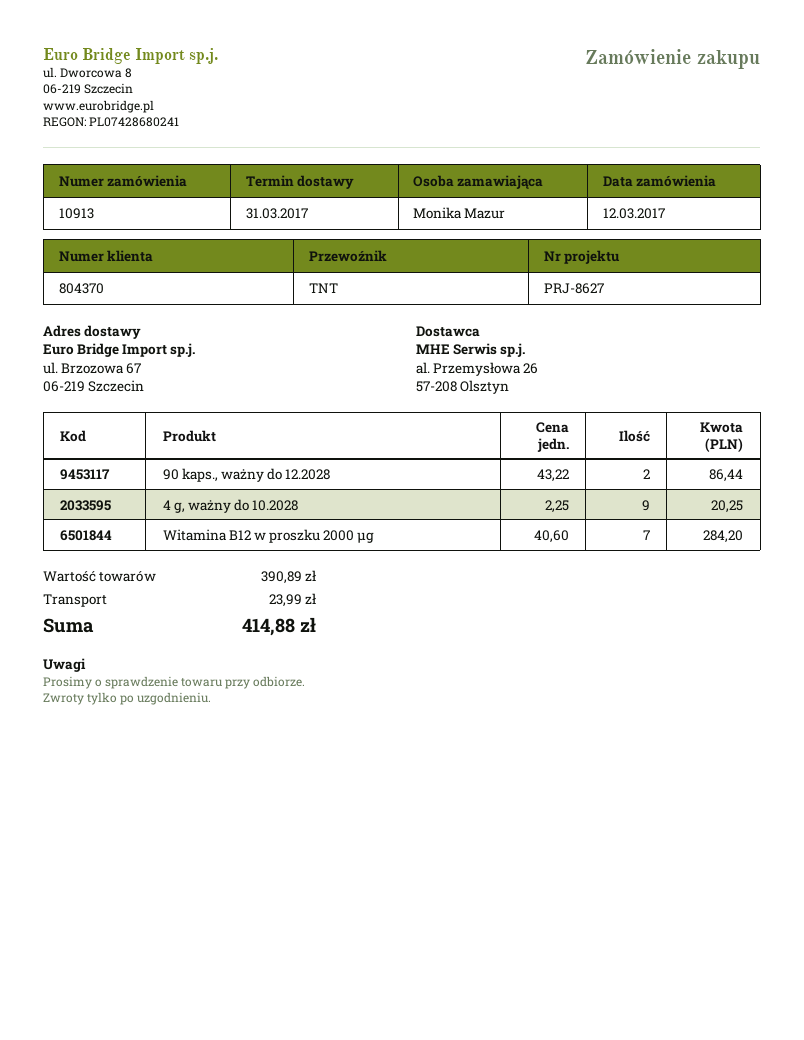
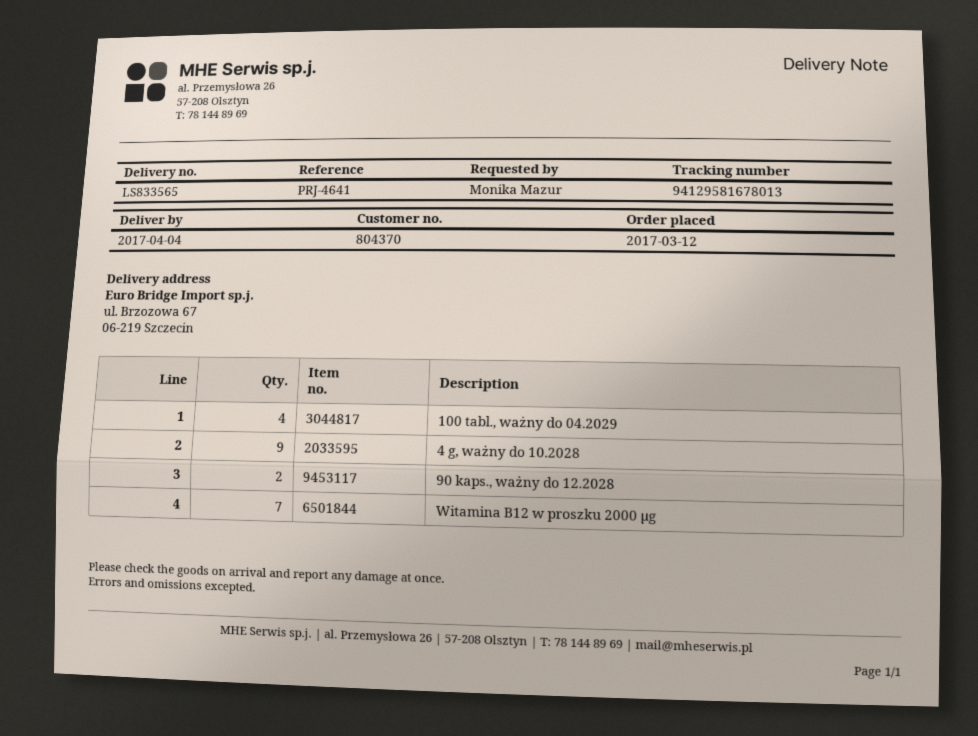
delivery date: 2017-03-31 -> 2017-04-04
reference: PRJ-8627 -> PRJ-4641
100 tabl., ważny do 04.2029: none -> 4

